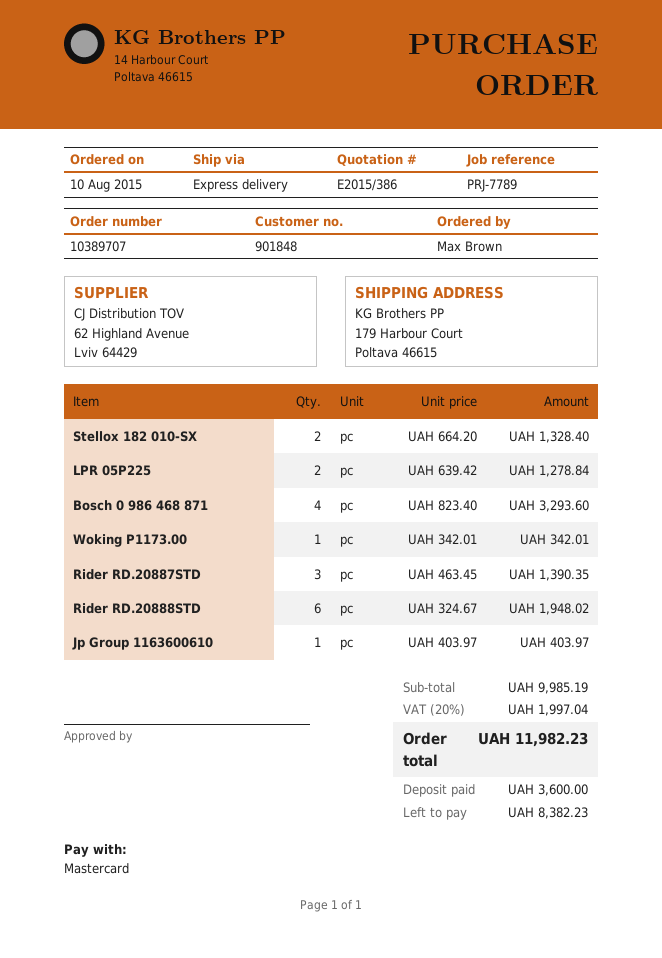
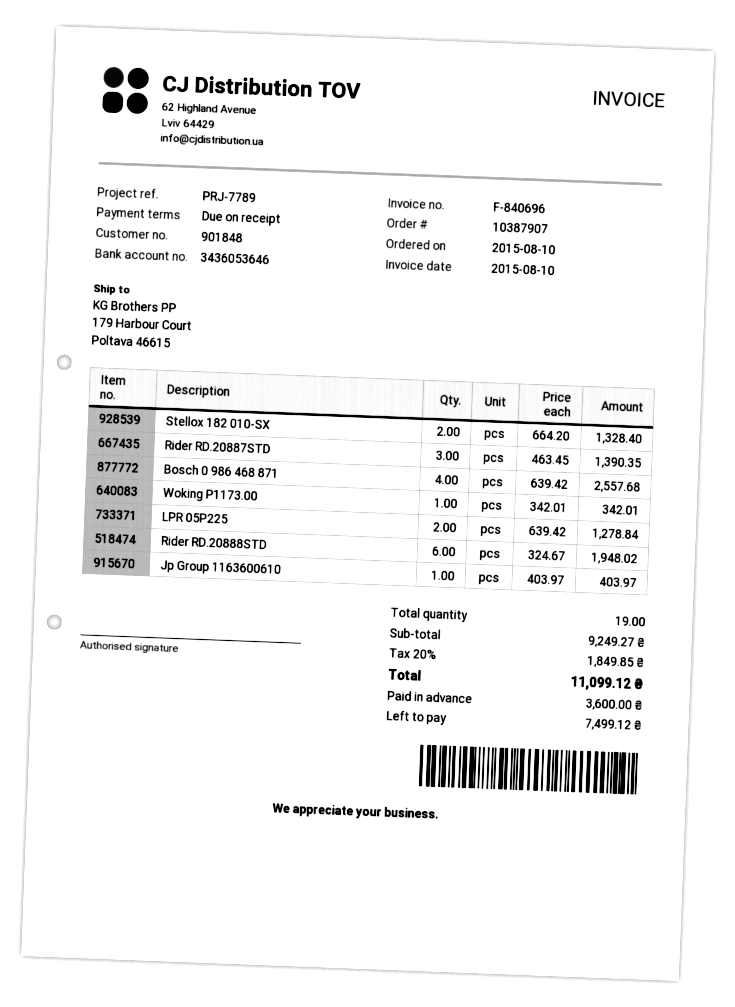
order number: 10389707 -> 10387907
Bosch 0 986 468 871: 4 x 823.40 = 3293.60 -> 4 x 639.42 = 2557.68
subtotal: 9985.19 -> 9249.27
tax: 20% = 1997.04 -> 20% = 1849.85
total: 11982.23 -> 11099.12
balance: 8382.23 -> 7499.12

